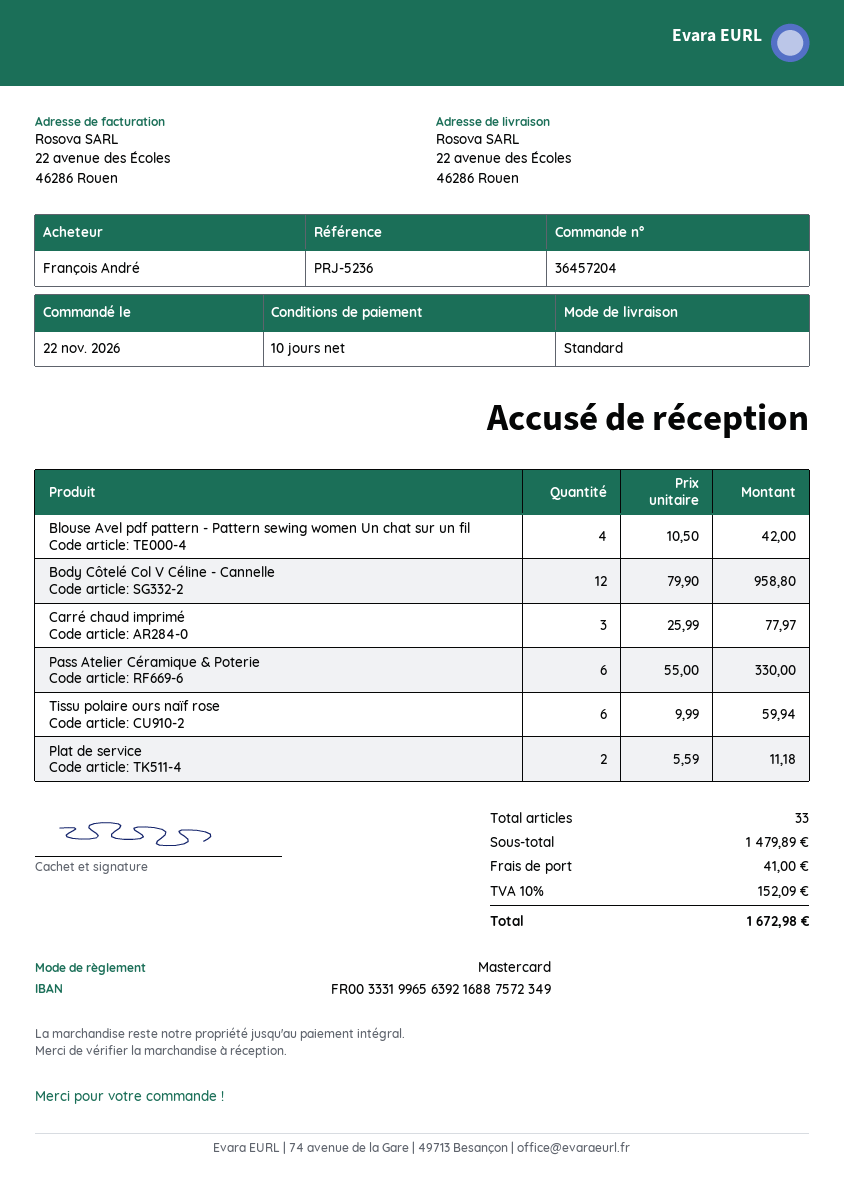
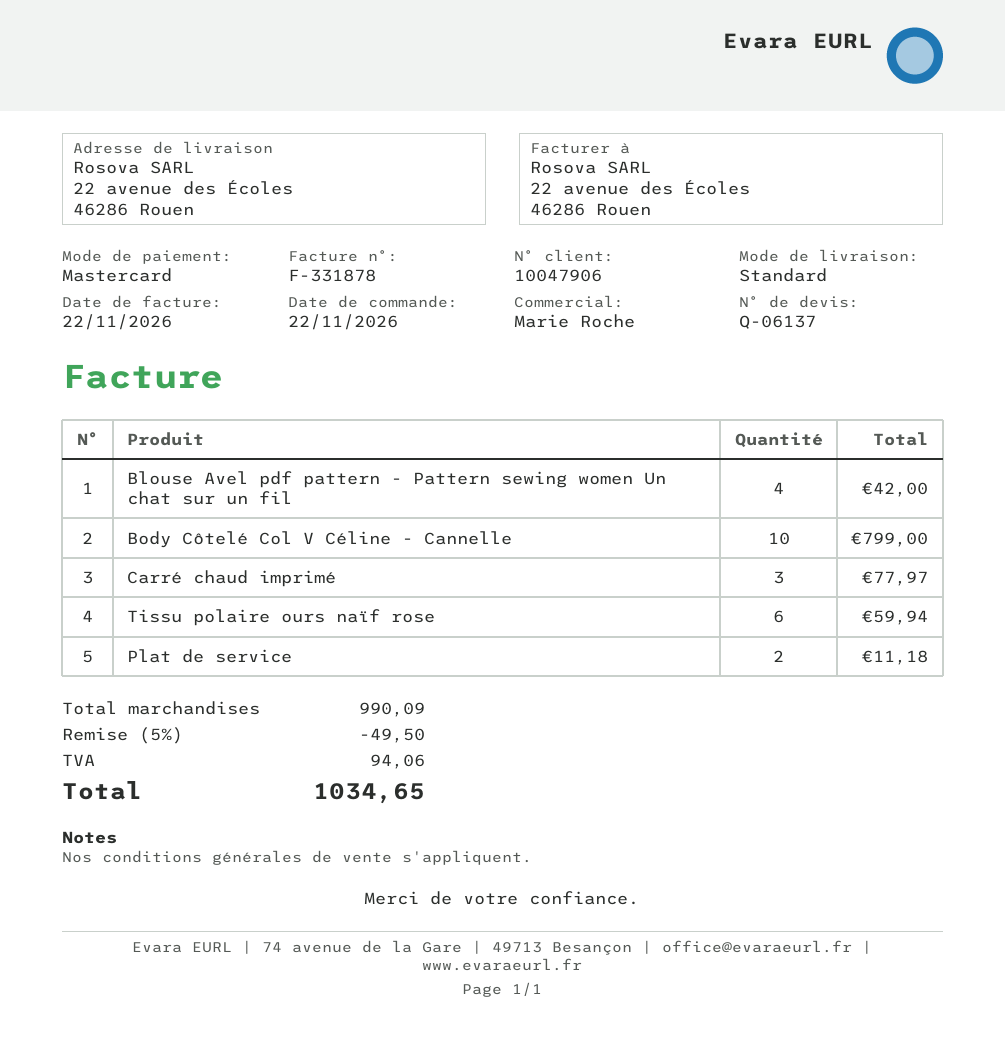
Body Côtelé Col V Céline - Cannelle: 12 for 958.80 -> 10 for 799.00
Pass Atelier Céramique & Poterie: 6 for 330.00 -> none
subtotal: 1479.89 -> 990.09
discount: none -> 5% = 49.50
shipping: 41.00 -> none
tax: 152.09 -> 94.06
total: 1672.98 -> 1034.65

